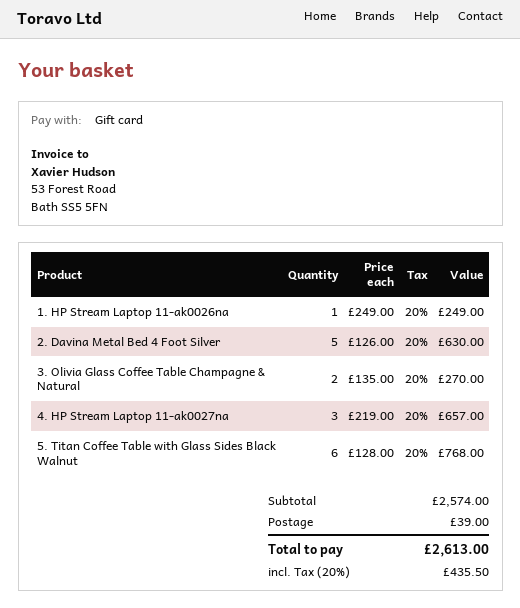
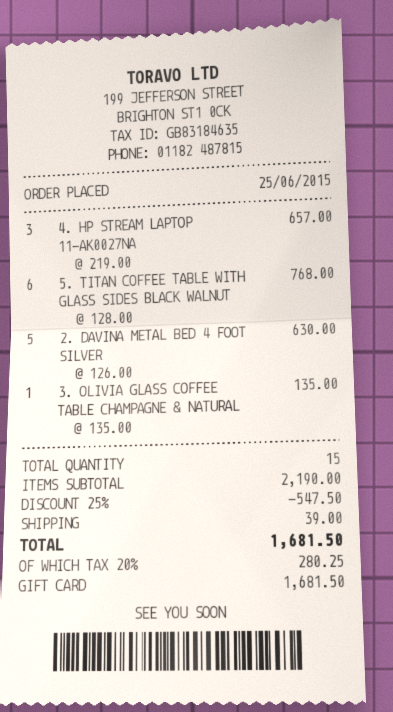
1. HP Stream Laptop 11-ak0026na: 1 x 249.00 = 249.00 -> none
3. Olivia Glass Coffee Table Champagne & Natural: 2 x 135.00 = 270.00 -> 1 x 135.00 = 135.00
subtotal: 2574.00 -> 2190.00
discount: none -> 25% = 547.50
tax: 20% = 435.50 -> 20% = 280.25
total: 2613.00 -> 1681.50

